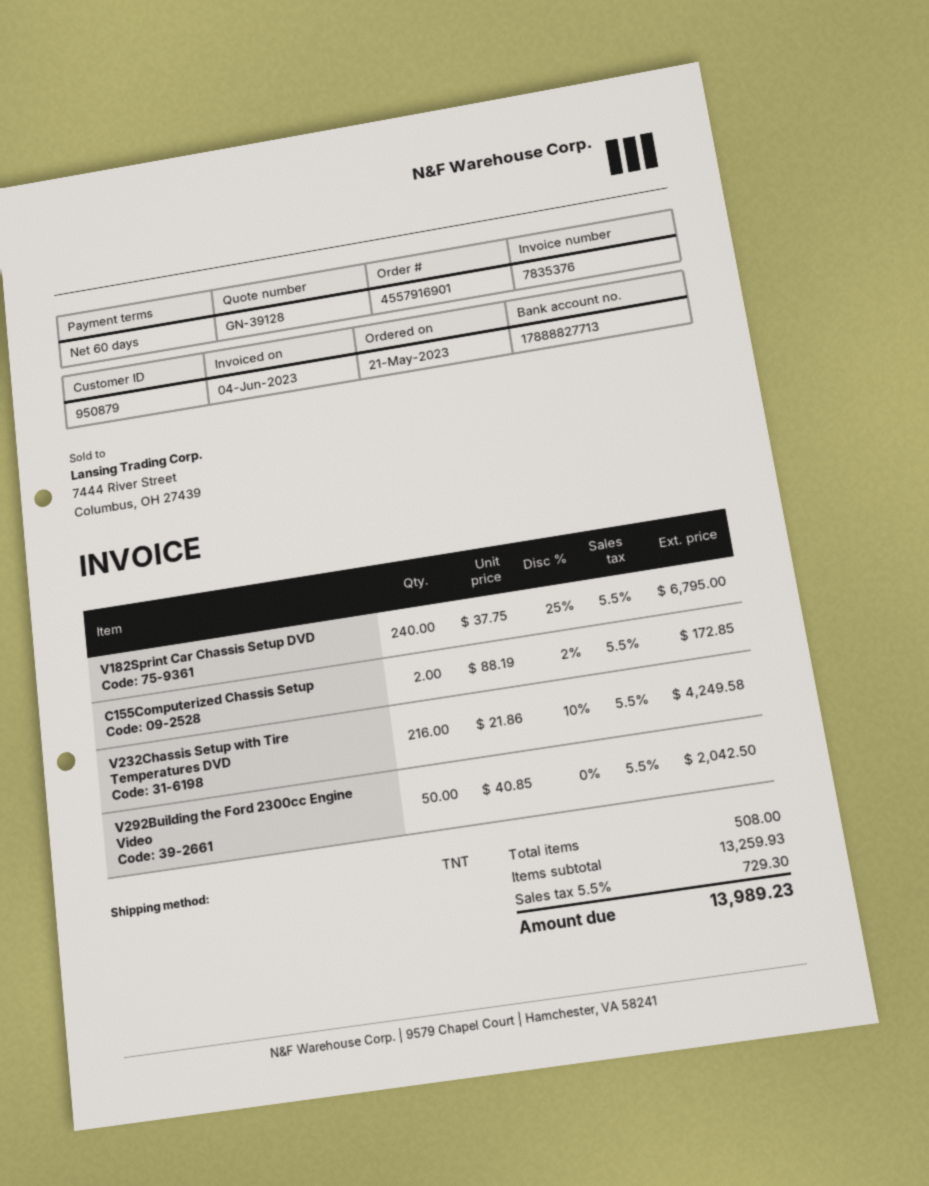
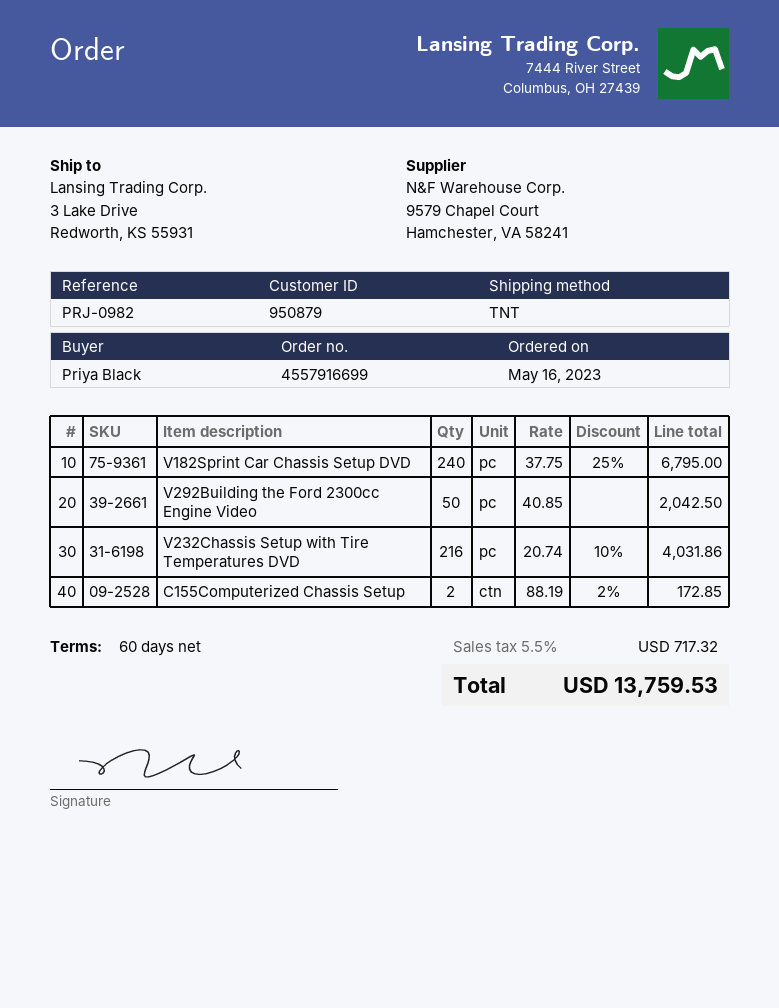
order number: 4557916901 -> 4557916699
order date: 2023-05-21 -> 2023-05-16
V232Chassis Setup with Tire Temperatures DVD: 216 x 21.86 - 10% = 4249.58 -> 216 x 20.74 - 10% = 4031.86
tax: 5.5% = 729.30 -> 5.5% = 717.32
total: 13989.23 -> 13759.53

